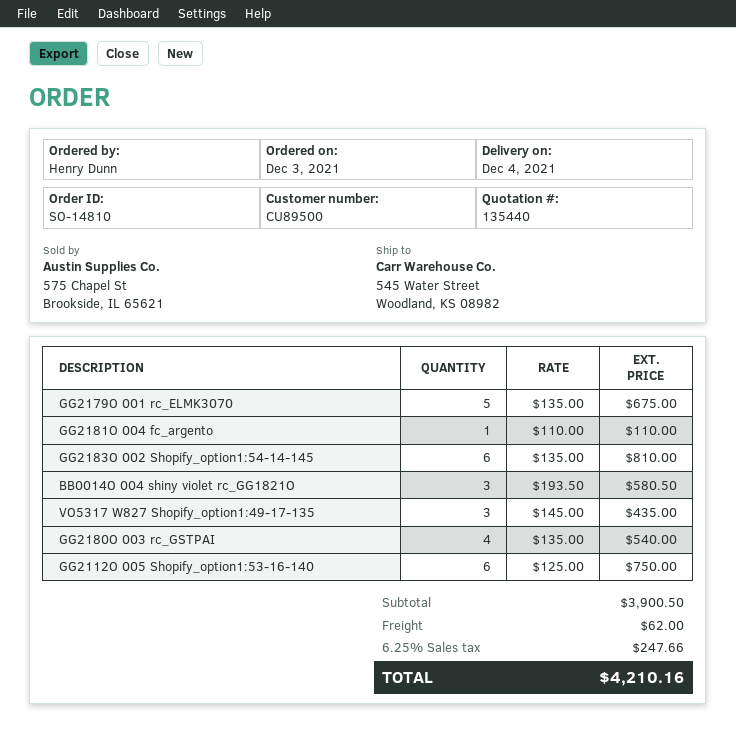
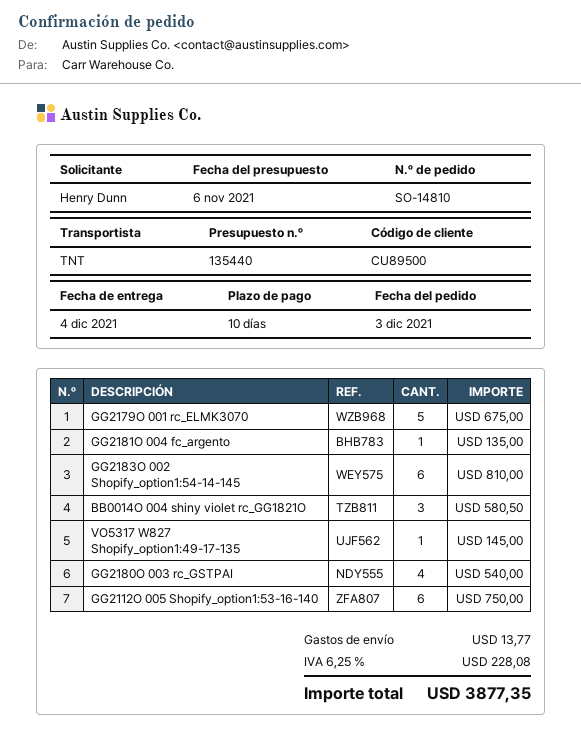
GG2181O 004 fc_argento: 1 for 110.00 -> 1 for 135.00
VO5317 W827 Shopify_option1:49-17-135: 3 for 435.00 -> 1 for 145.00
shipping: 62.00 -> 13.77
tax: 6.25% = 247.66 -> 6.25% = 228.08
total: 4210.16 -> 3877.35

